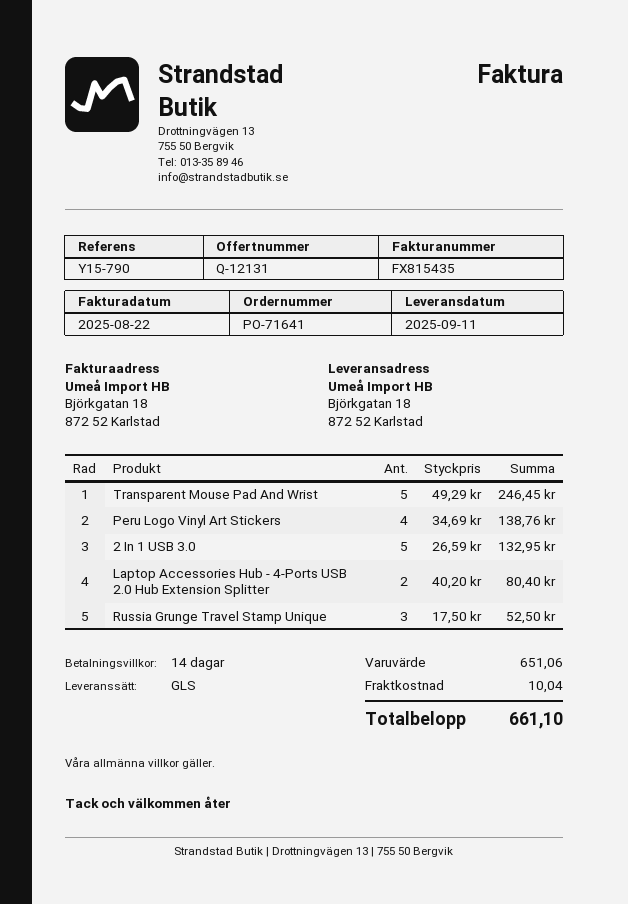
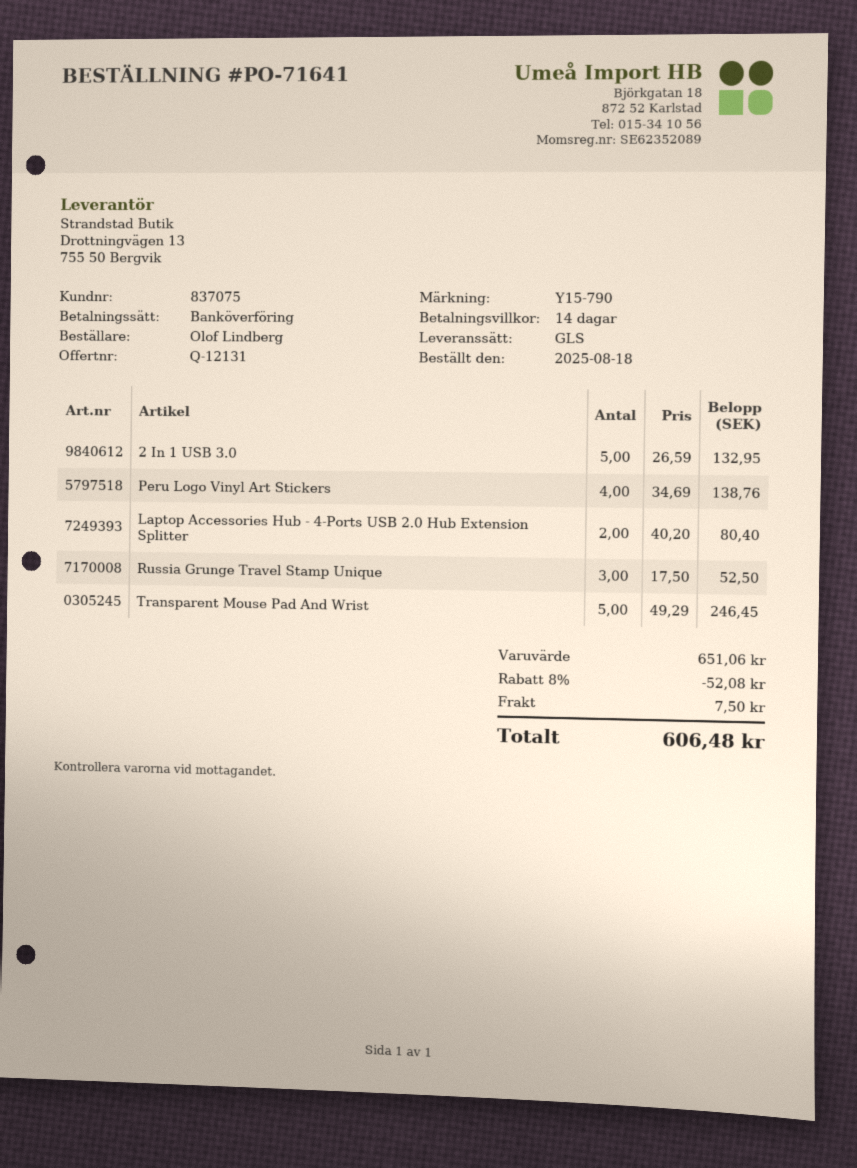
discount: none -> 8% = 52.08
shipping: 10.04 -> 7.50
total: 661.10 -> 606.48

